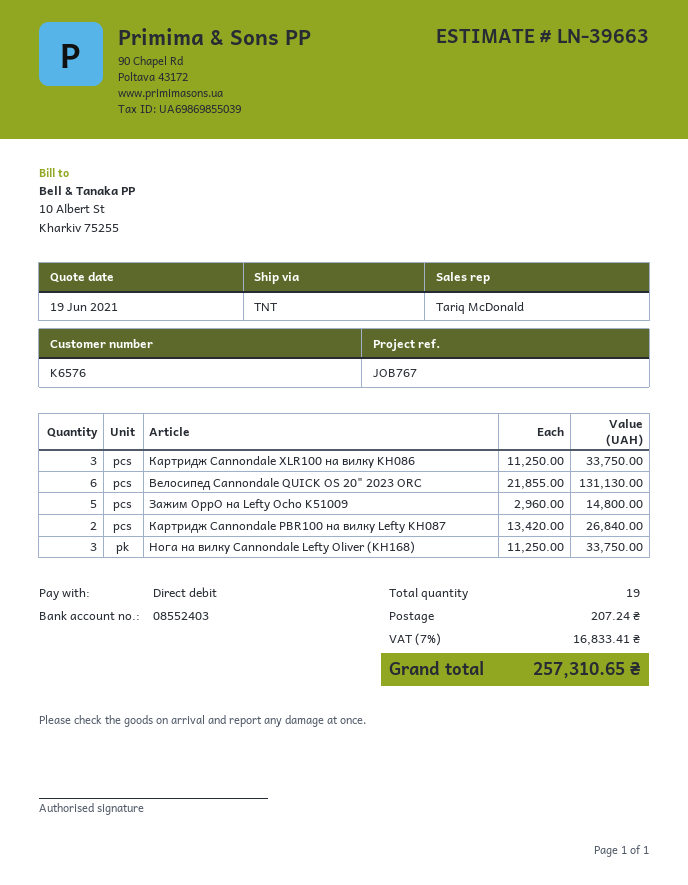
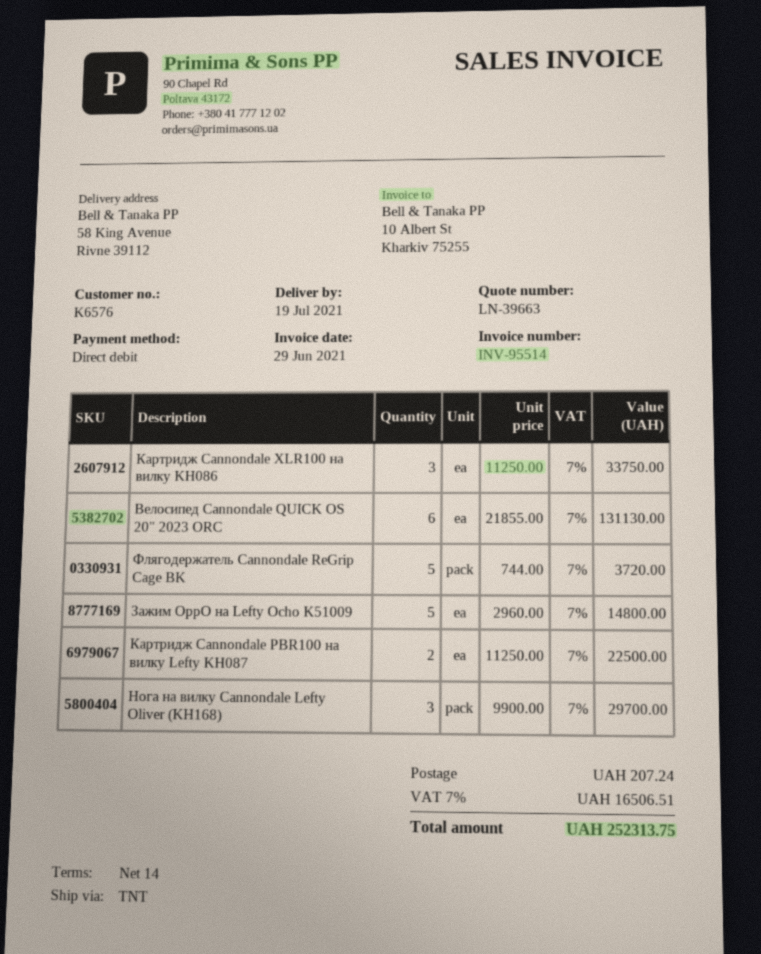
Картридж Cannondale PBR100 на вилку Lefty KH087: 2 x 13420.00 = 26840.00 -> 2 x 11250.00 = 22500.00
Нога на вилку Cannondale Lefty Oliver (KH168): 3 x 11250.00 = 33750.00 -> 3 x 9900.00 = 29700.00
Флягодержатель Cannondale ReGrip Cage BK: none -> 5 x 744.00 = 3720.00
tax: 7% = 16833.41 -> 7% = 16506.51
total: 257310.65 -> 252313.75

